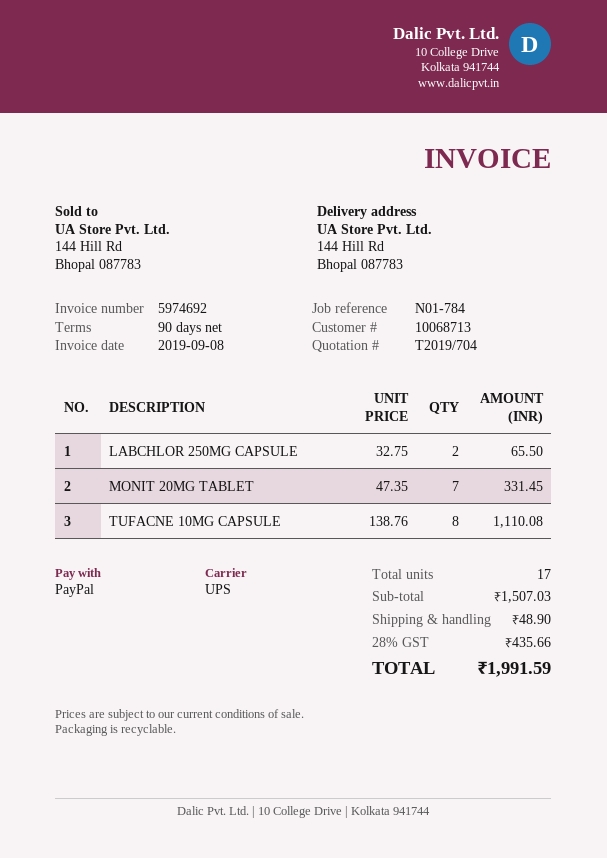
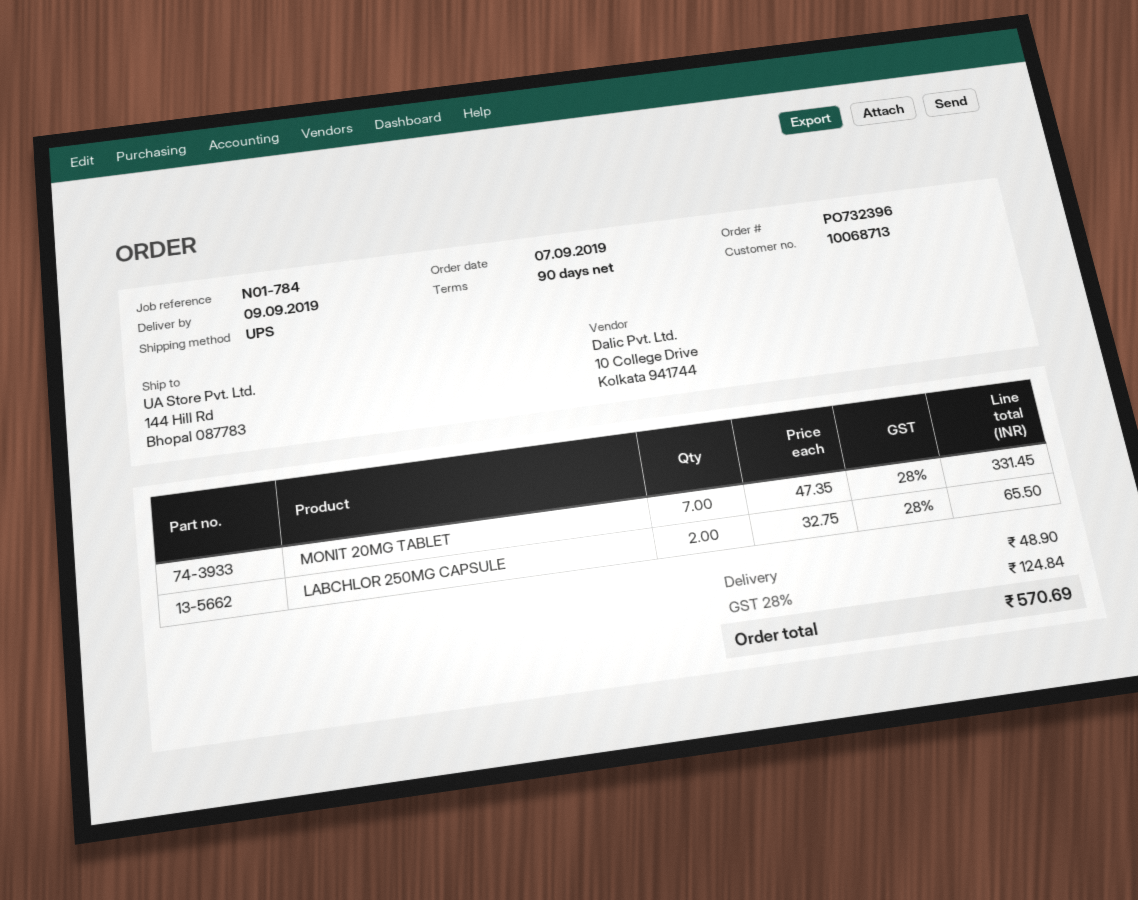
TUFACNE 10MG CAPSULE: 8 x 138.76 = 1110.08 -> none
tax: 28% = 435.66 -> 28% = 124.84
total: 1991.59 -> 570.69

